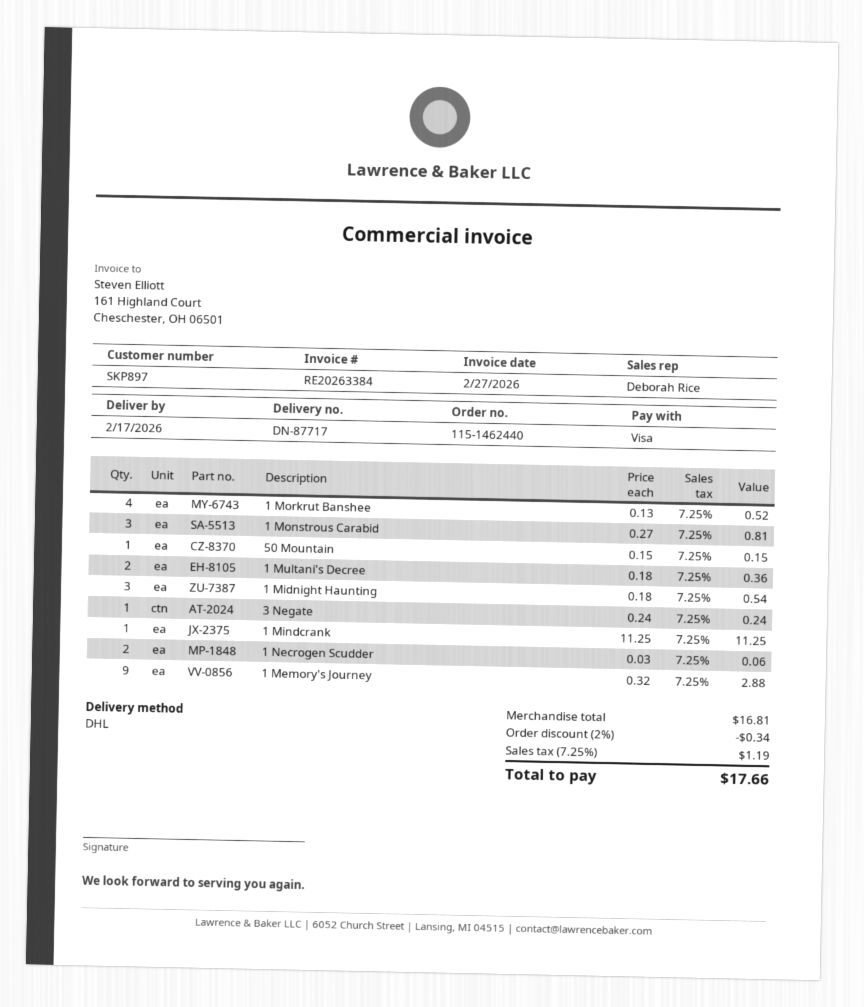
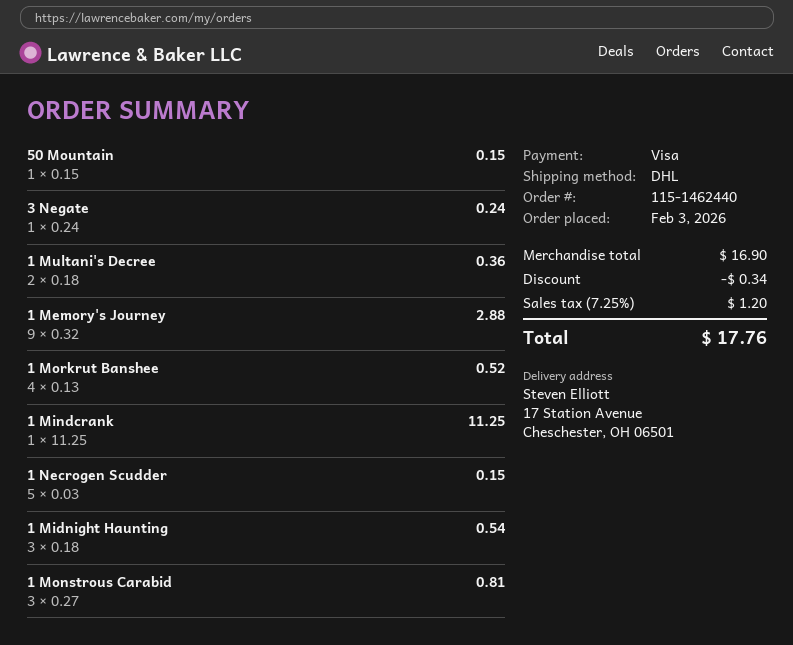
1 Necrogen Scudder: 2 x 0.03 = 0.06 -> 5 x 0.03 = 0.15
subtotal: 16.81 -> 16.90
tax: 7.25% = 1.19 -> 7.25% = 1.20
total: 17.66 -> 17.76

